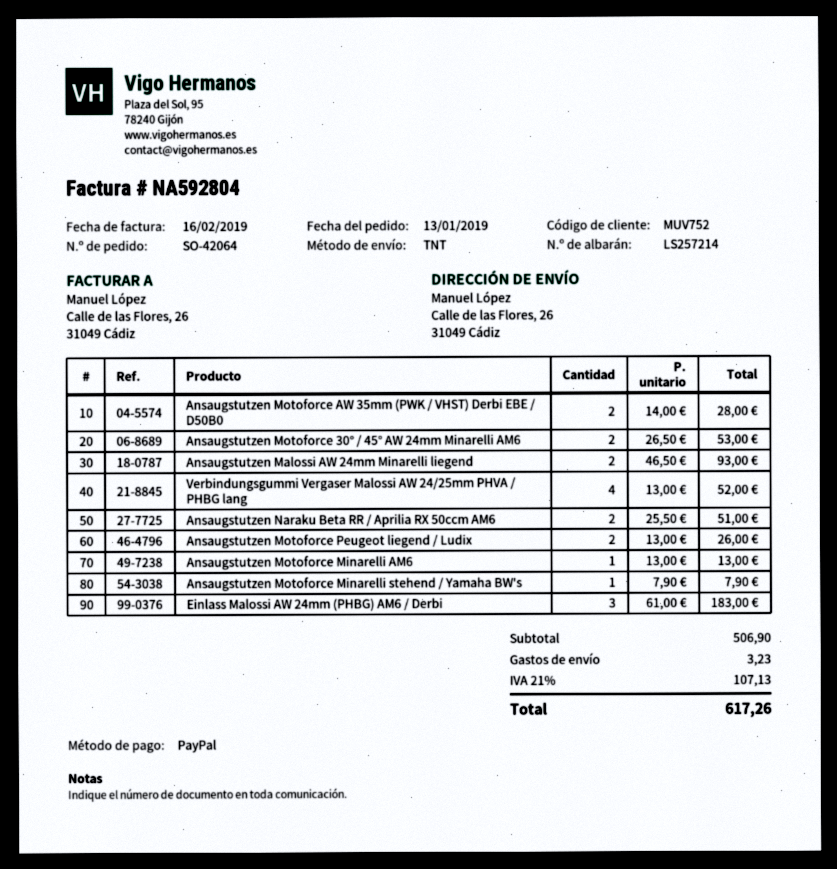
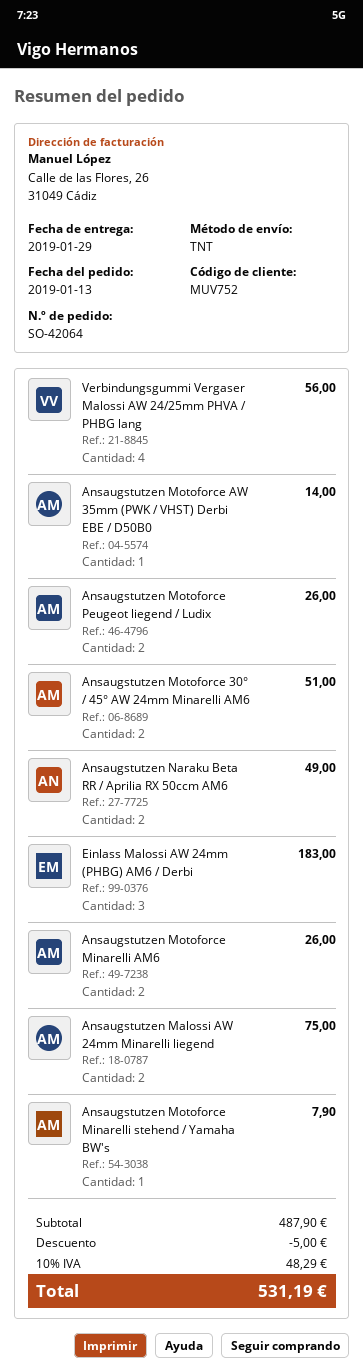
Ansaugstutzen Motoforce AW 35mm (PWK / VHST) Derbi EBE / D50B0: 2 for 28.00 -> 1 for 14.00
Ansaugstutzen Motoforce 30° / 45° AW 24mm Minarelli AM6: 2 for 53.00 -> 2 for 51.00
Ansaugstutzen Malossi AW 24mm Minarelli liegend: 2 for 93.00 -> 2 for 75.00
Verbindungsgummi Vergaser Malossi AW 24/25mm PHVA / PHBG lang: 4 for 52.00 -> 4 for 56.00
Ansaugstutzen Naraku Beta RR / Aprilia RX 50ccm AM6: 2 for 51.00 -> 2 for 49.00
Ansaugstutzen Motoforce Minarelli AM6: 1 for 13.00 -> 2 for 26.00
subtotal: 506.90 -> 487.90
discount: none -> 5.00
shipping: 3.23 -> none
tax: 21% = 107.13 -> 10% = 48.29
total: 617.26 -> 531.19

